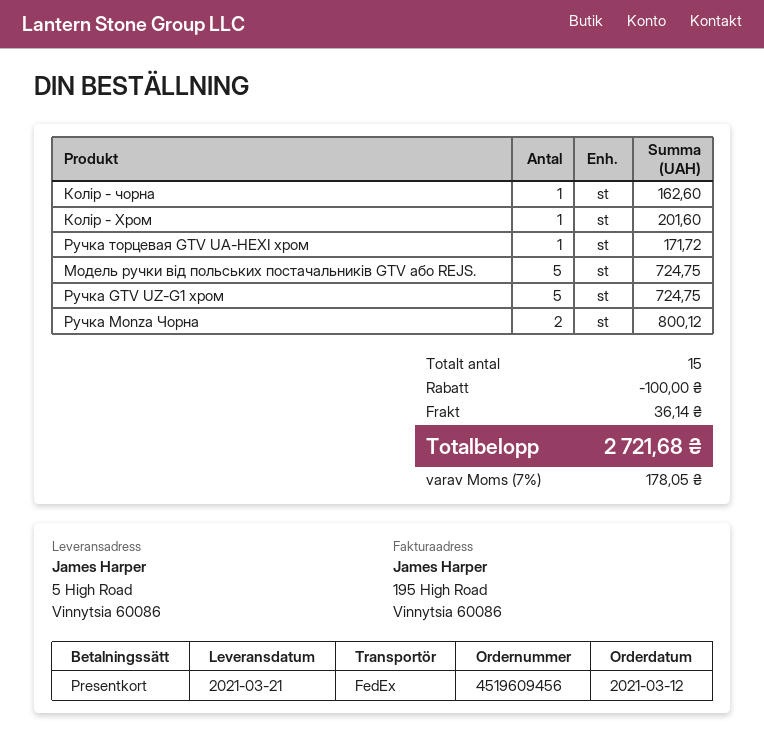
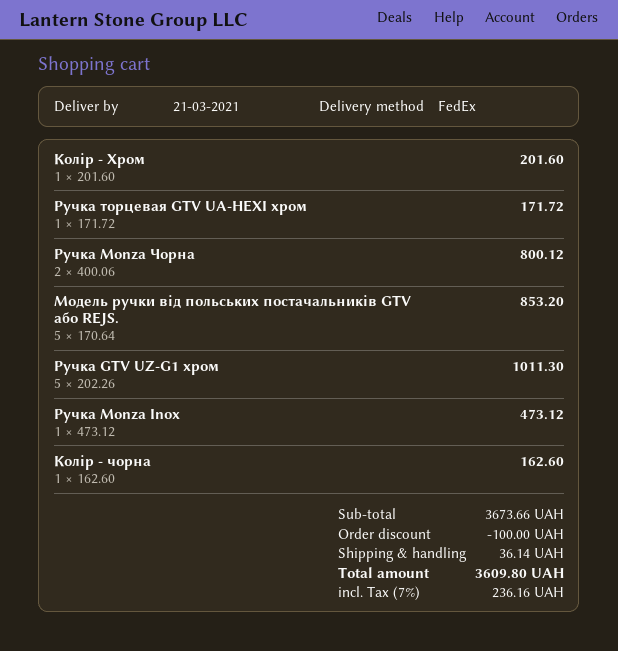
Модель ручки від польських постачальників GTV або REJS.: 5 for 724.75 -> 5 for 853.20
Ручка GTV UZ-G1 хром: 5 for 724.75 -> 5 for 1011.30
Ручка Monza Inox: none -> 1 for 473.12
tax: 7% = 178.05 -> 7% = 236.16
total: 2721.68 -> 3609.80

